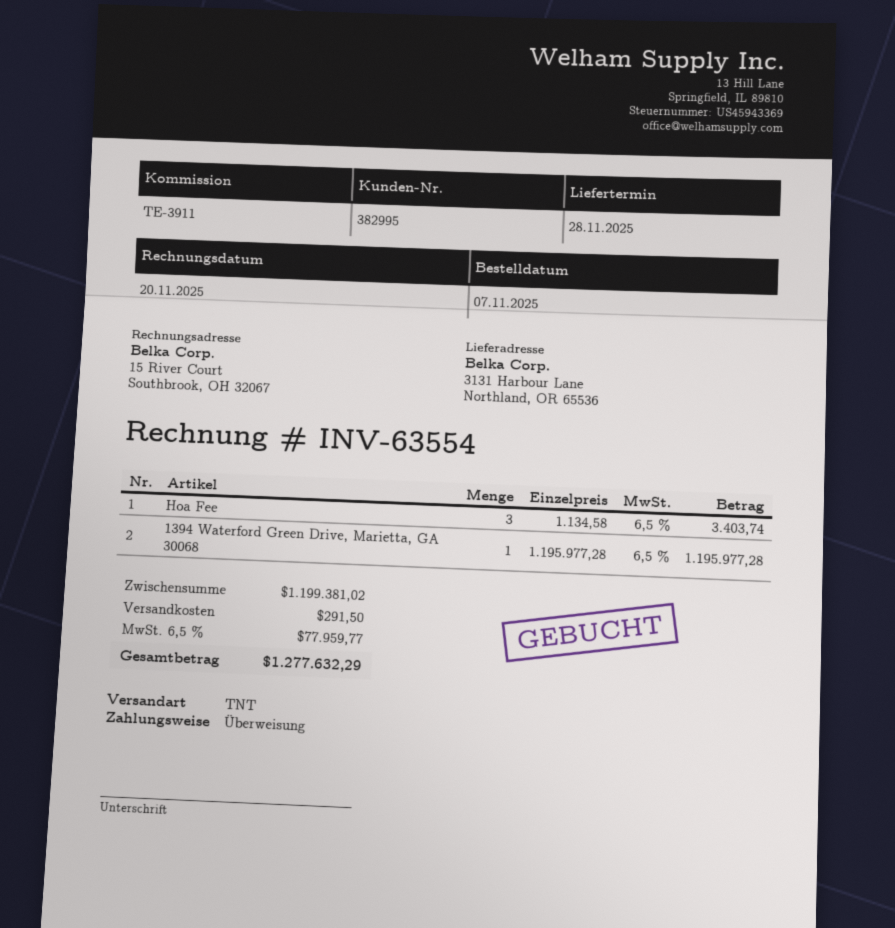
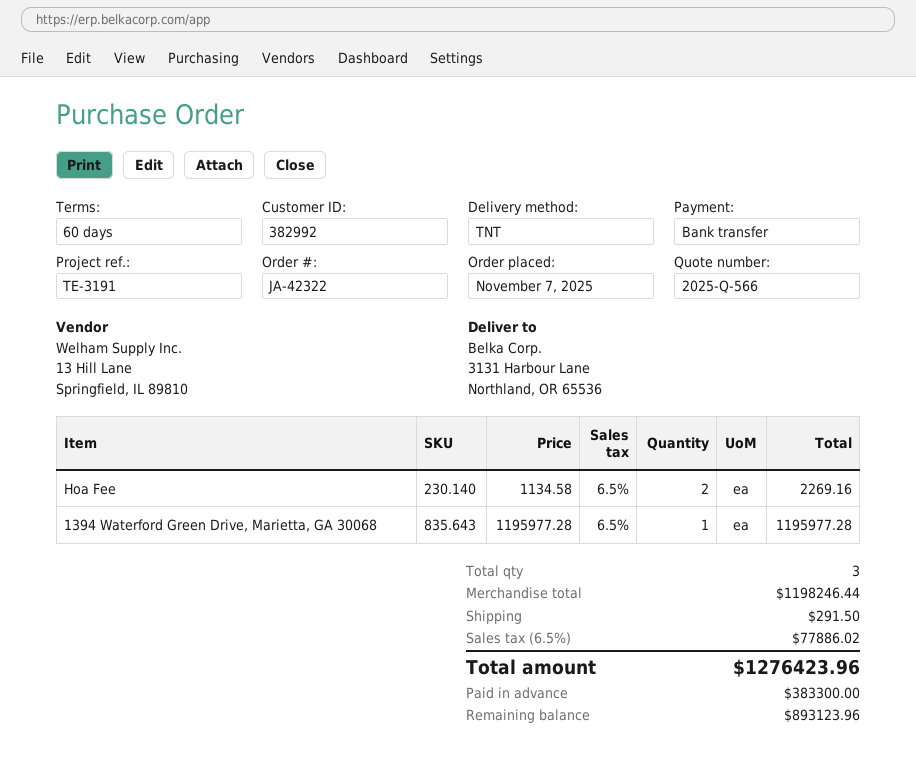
customer number: 382995 -> 382992
reference: TE-3911 -> TE-3191
Hoa Fee: 3 x 1134.58 = 3403.74 -> 2 x 1134.58 = 2269.16
subtotal: 1199381.02 -> 1198246.44
tax: 6.5% = 77959.77 -> 6.5% = 77886.02
total: 1277632.29 -> 1276423.96

